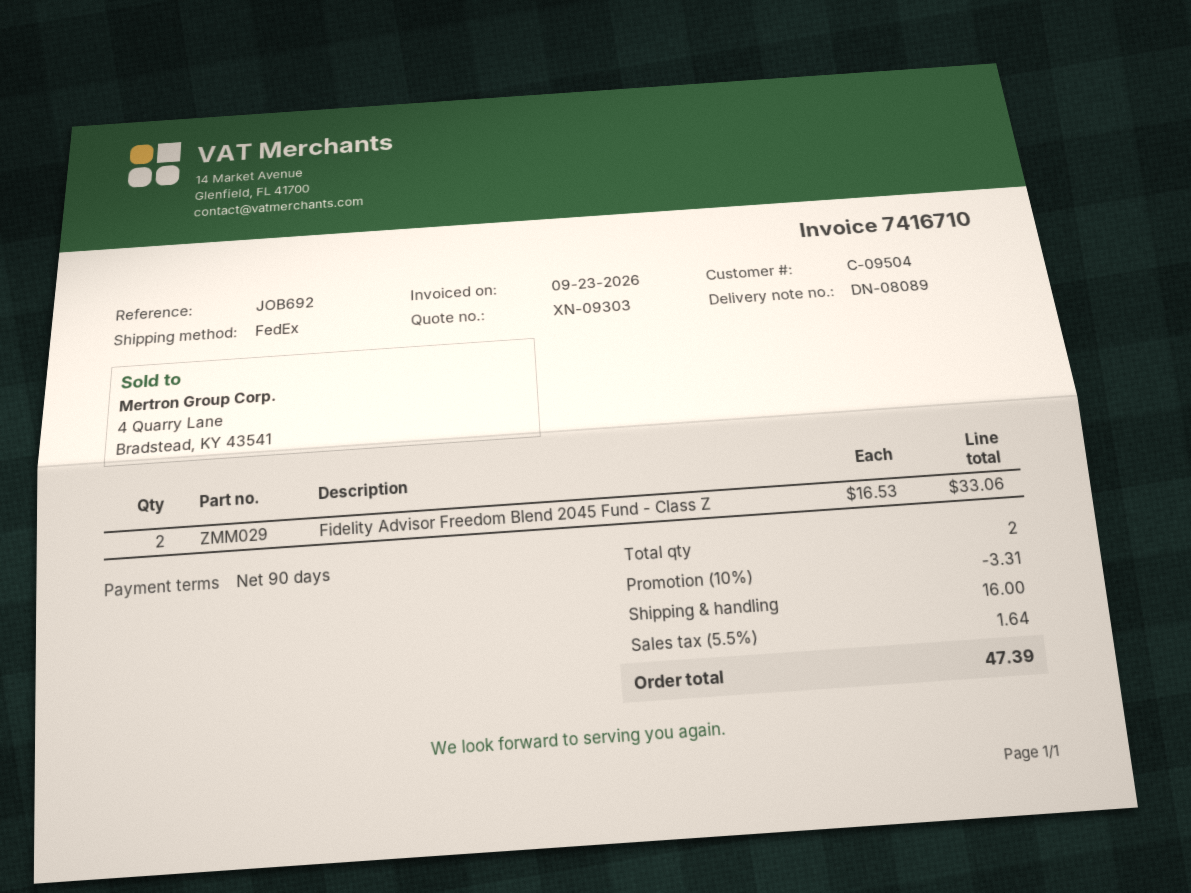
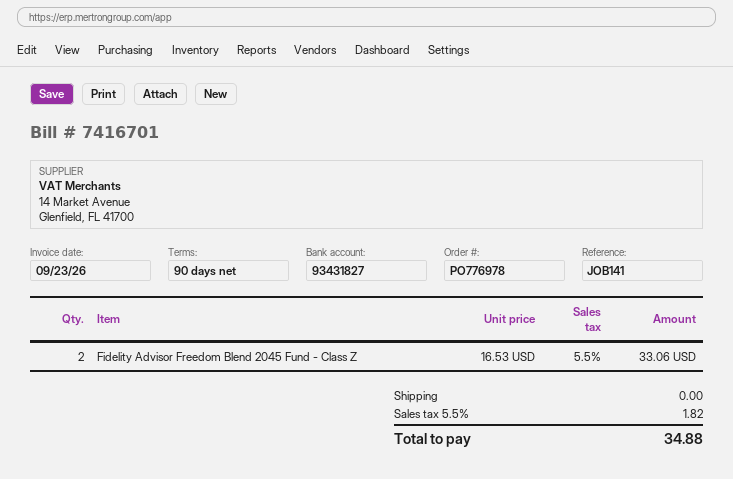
invoice number: 7416710 -> 7416701
reference: JOB692 -> JOB141
discount: 10% = 3.31 -> none
shipping: 16.00 -> 0.00
tax: 5.5% = 1.64 -> 5.5% = 1.82
total: 47.39 -> 34.88

